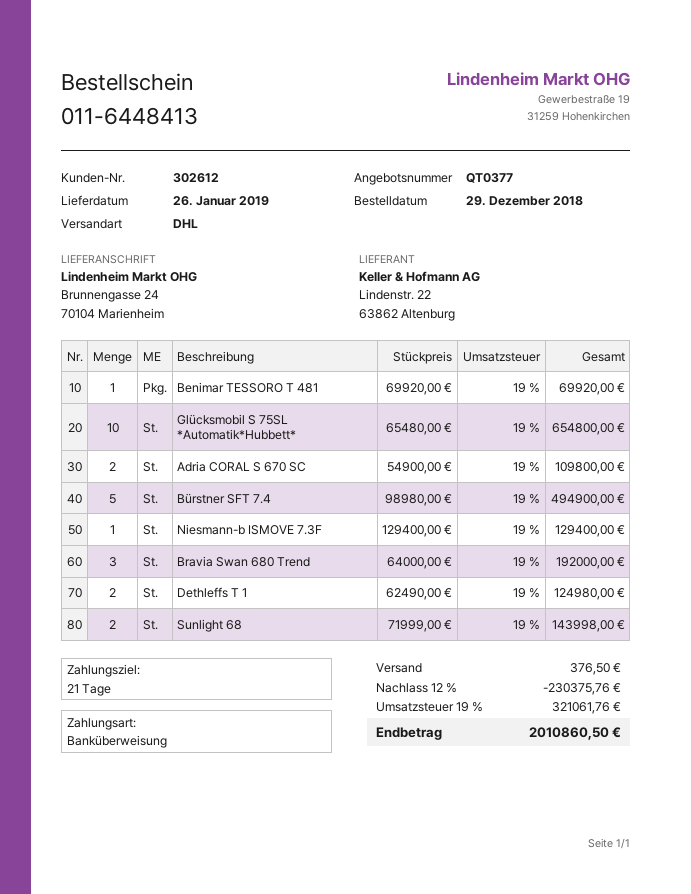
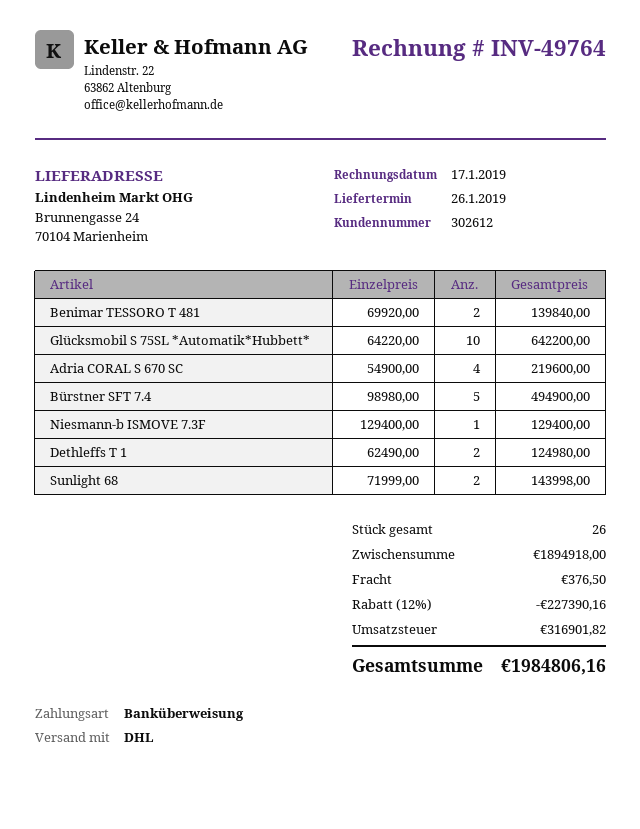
Benimar TESSORO T 481: 1 x 69920.00 = 69920.00 -> 2 x 69920.00 = 139840.00
Glücksmobil S 75SL *Automatik*Hubbett*: 10 x 65480.00 = 654800.00 -> 10 x 64220.00 = 642200.00
Adria CORAL S 670 SC: 2 x 54900.00 = 109800.00 -> 4 x 54900.00 = 219600.00
Bravia Swan 680 Trend: 3 x 64000.00 = 192000.00 -> none
discount: 12% = 230375.76 -> 12% = 227390.16
tax: 321061.76 -> 316901.82
total: 2010860.50 -> 1984806.16

